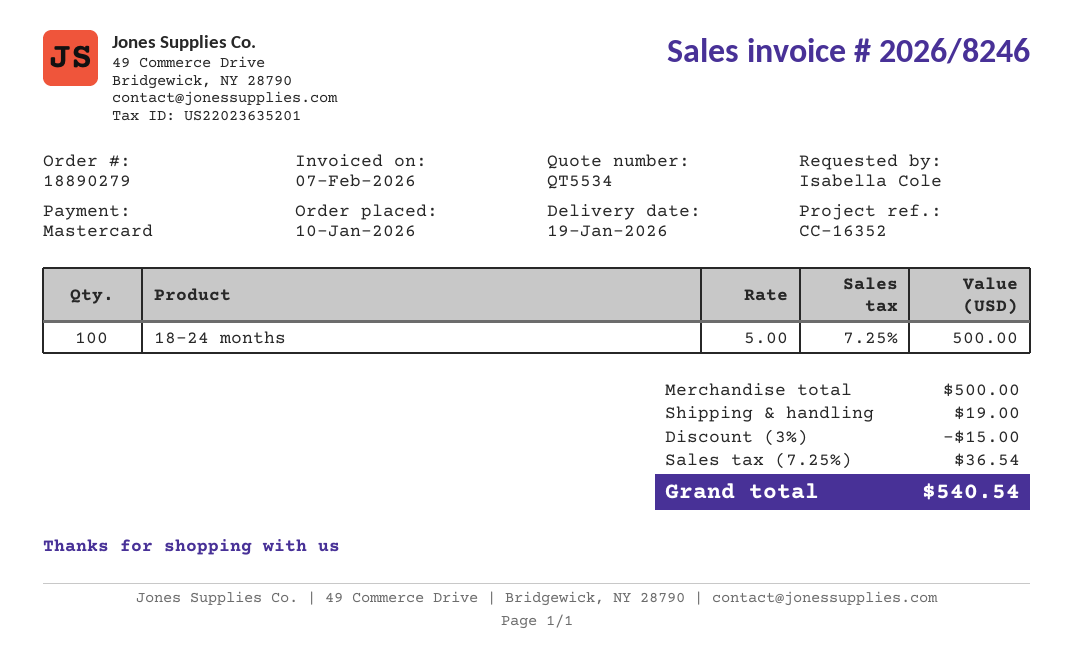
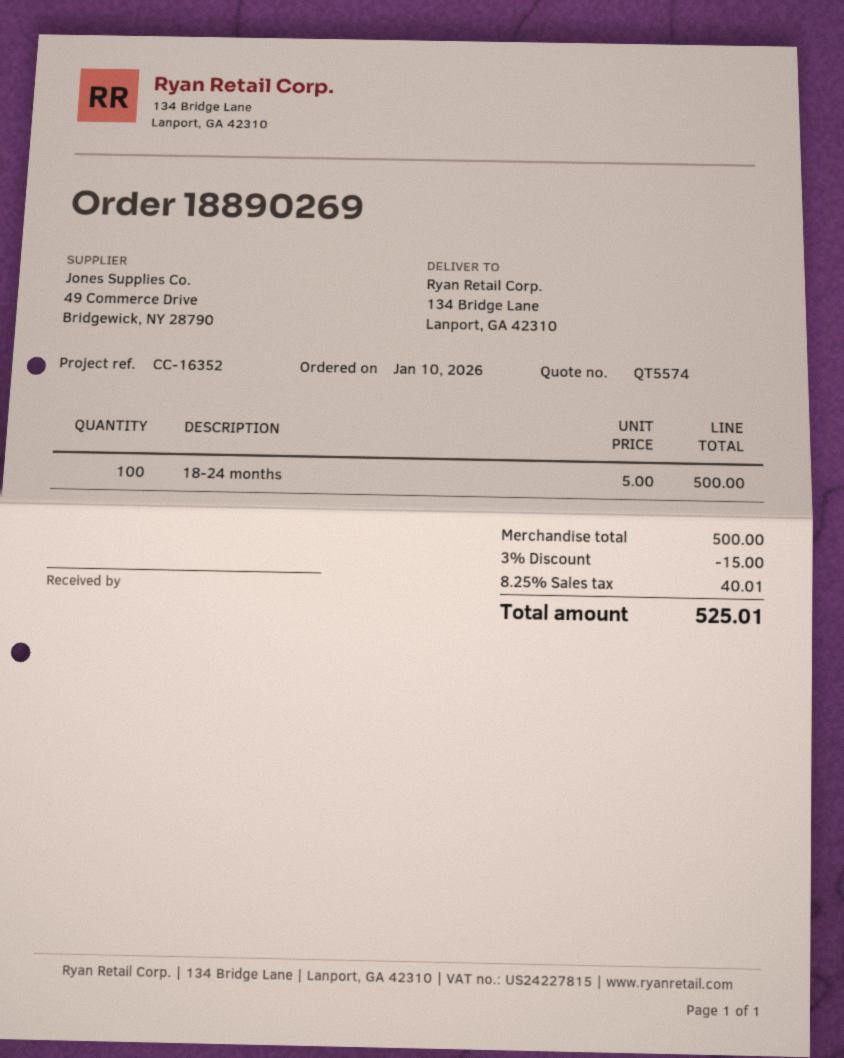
quote number: QT5534 -> QT5574
order number: 18890279 -> 18890269
shipping: 19.00 -> none
tax: 7.25% = 36.54 -> 8.25% = 40.01
total: 540.54 -> 525.01

